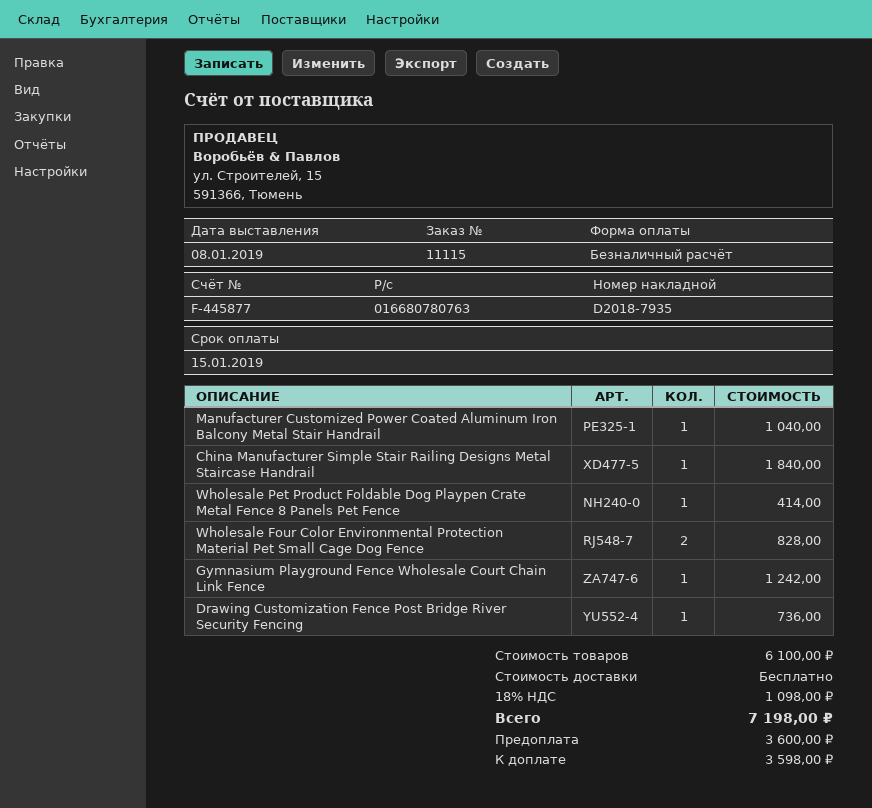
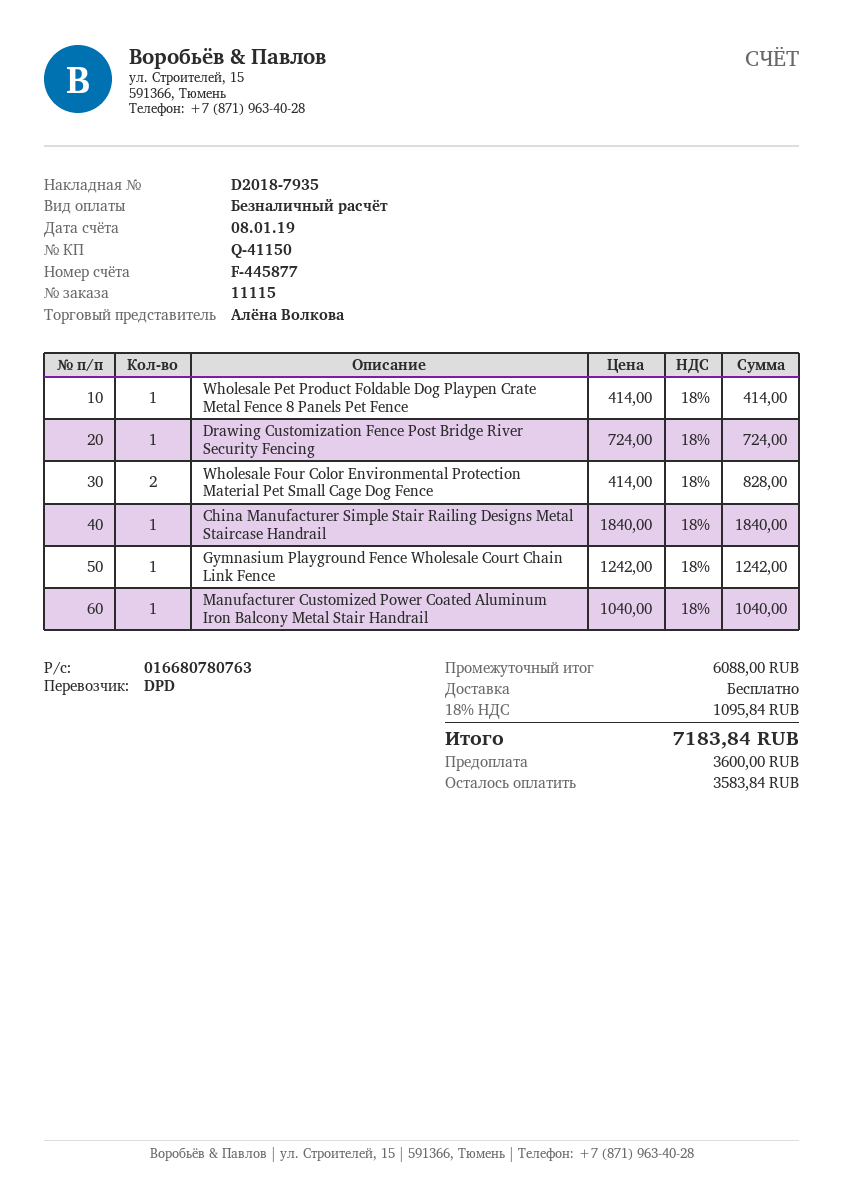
Drawing Customization Fence Post Bridge River Security Fencing: 1 for 736.00 -> 1 for 724.00
subtotal: 6100.00 -> 6088.00
tax: 18% = 1098.00 -> 18% = 1095.84
total: 7198.00 -> 7183.84
balance: 3598.00 -> 3583.84

